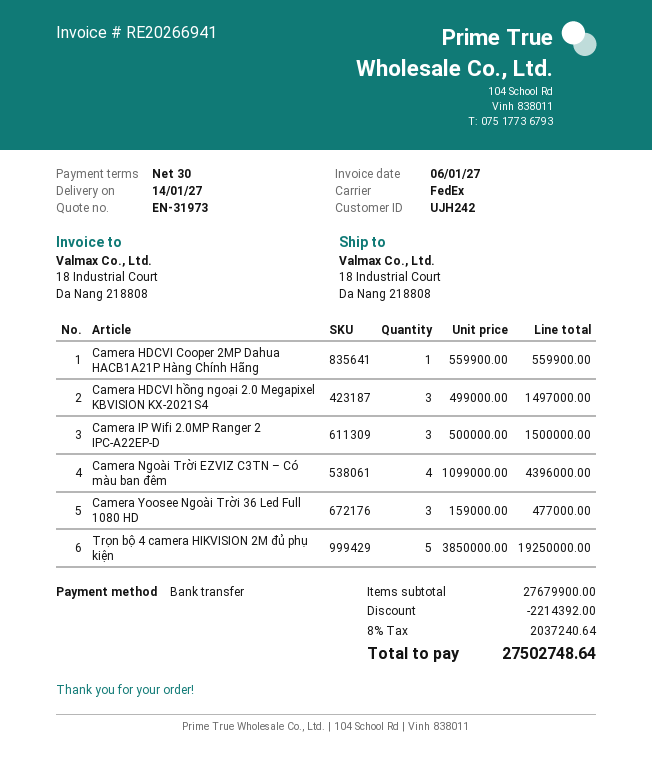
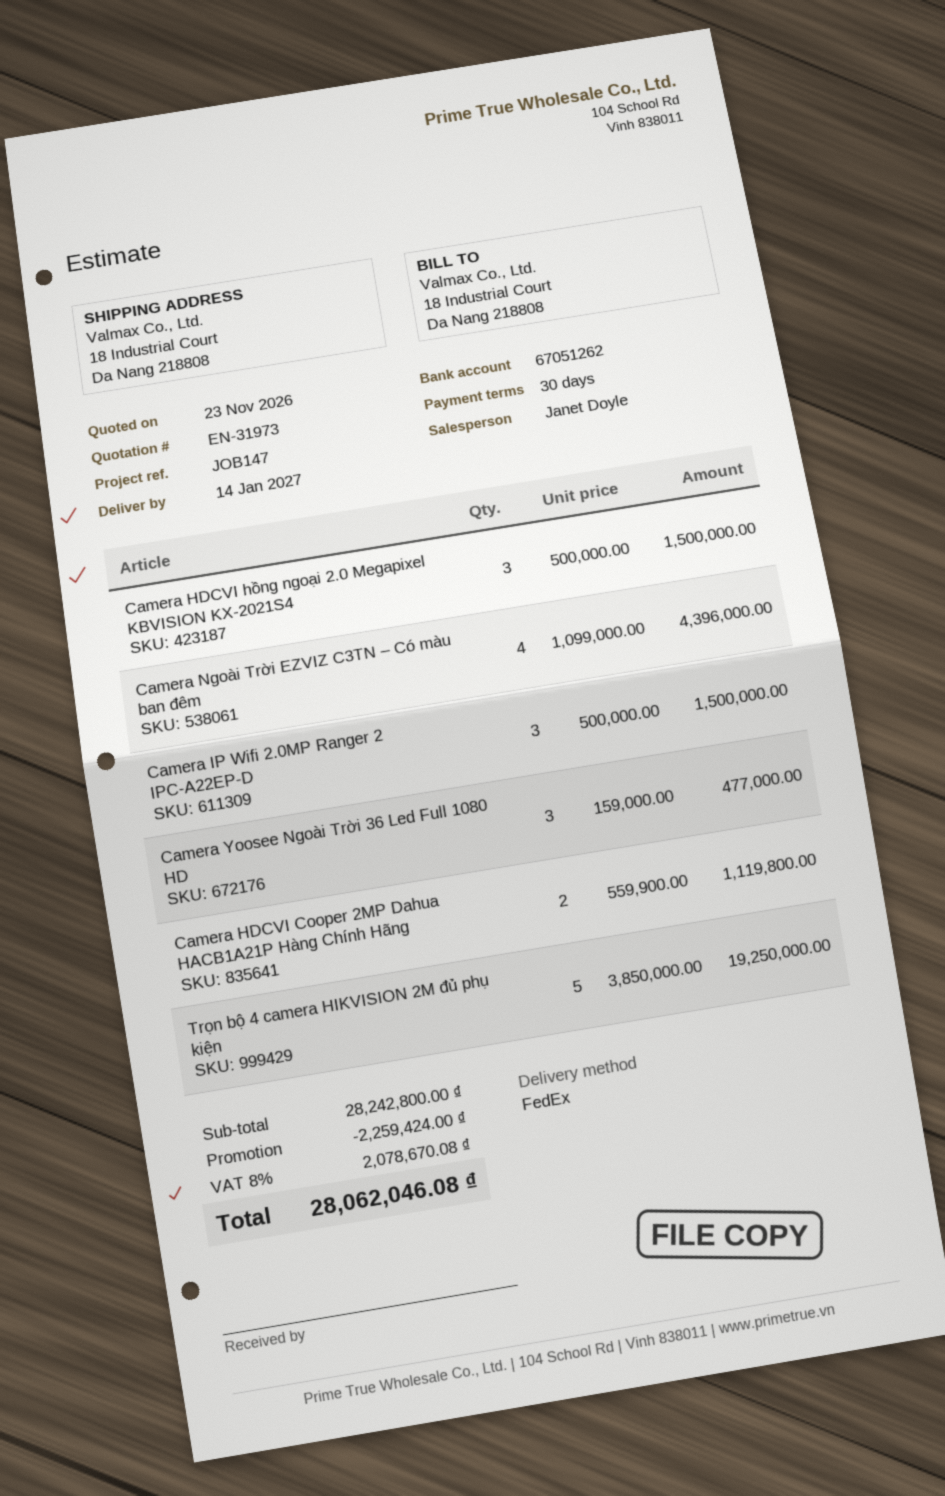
Camera HDCVI Cooper 2MP Dahua HACB1A21P Hàng Chính Hãng: 1 x 559900.00 = 559900.00 -> 2 x 559900.00 = 1119800.00
Camera HDCVI hồng ngoại 2.0 Megapixel KBVISION KX-2021S4: 3 x 499000.00 = 1497000.00 -> 3 x 500000.00 = 1500000.00
subtotal: 27679900.00 -> 28242800.00
discount: 2214392.00 -> 2259424.00
tax: 8% = 2037240.64 -> 8% = 2078670.08
total: 27502748.64 -> 28062046.08

